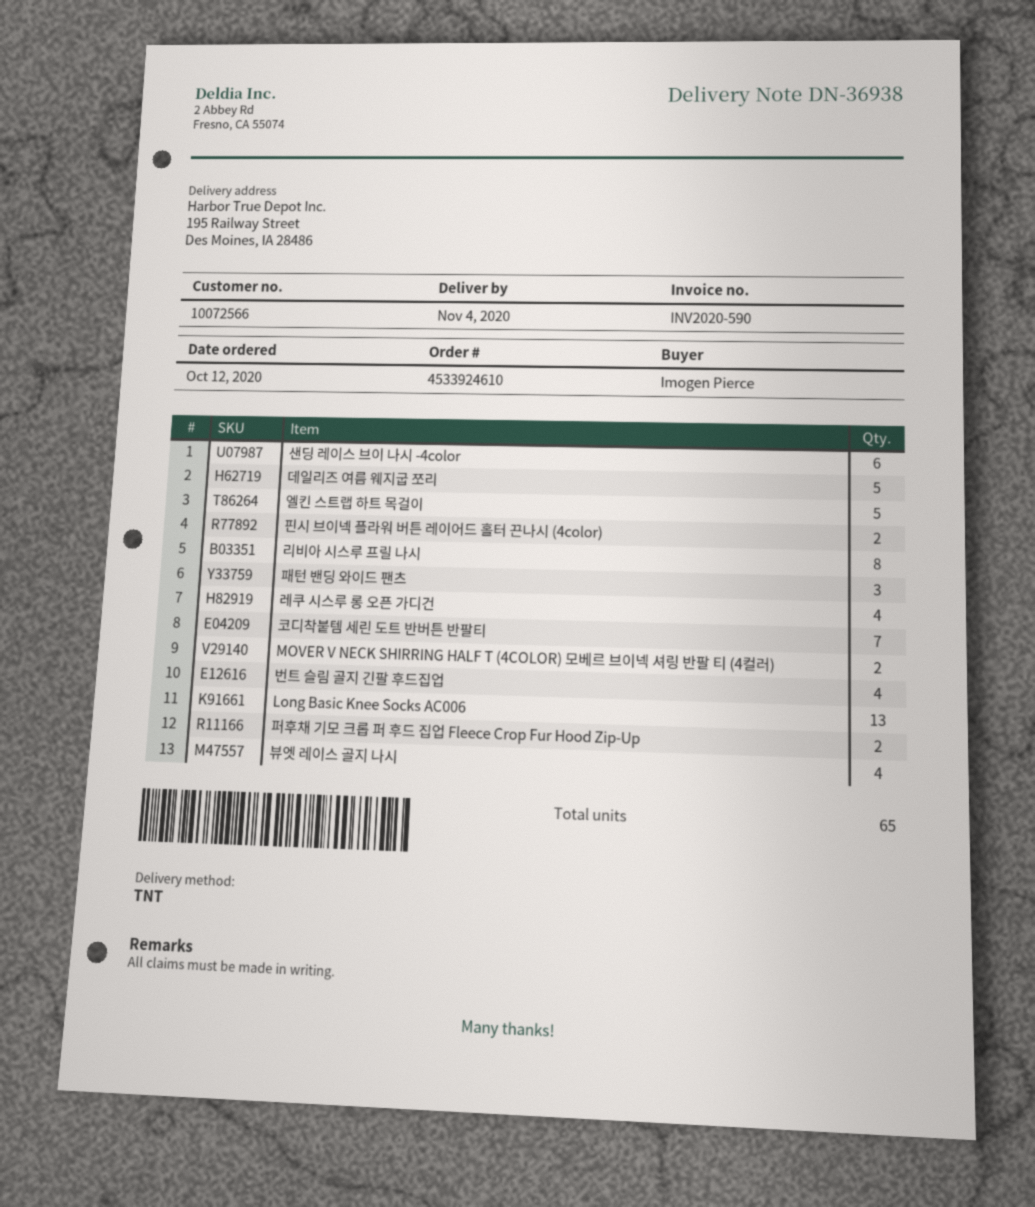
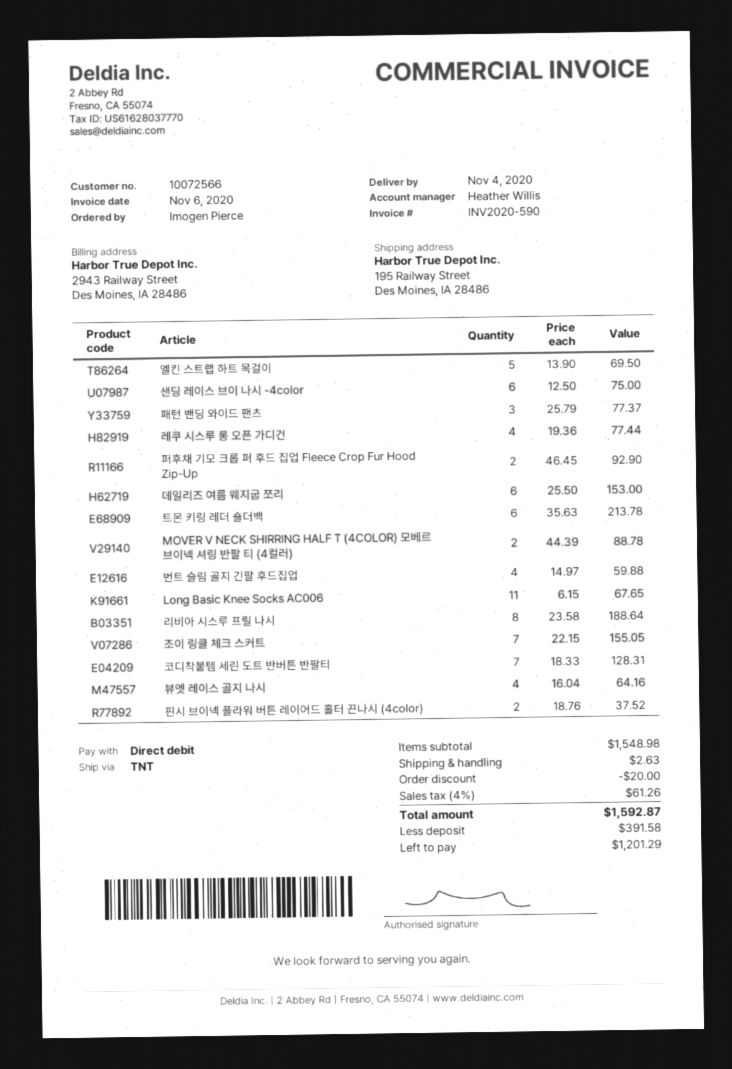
데일리즈 여름 웨지굽 쪼리: 5 -> 6
Long Basic Knee Socks AC006: 13 -> 11
트몬 키링 레더 숄더백: none -> 6
조이 링클 체크 스커트: none -> 7

